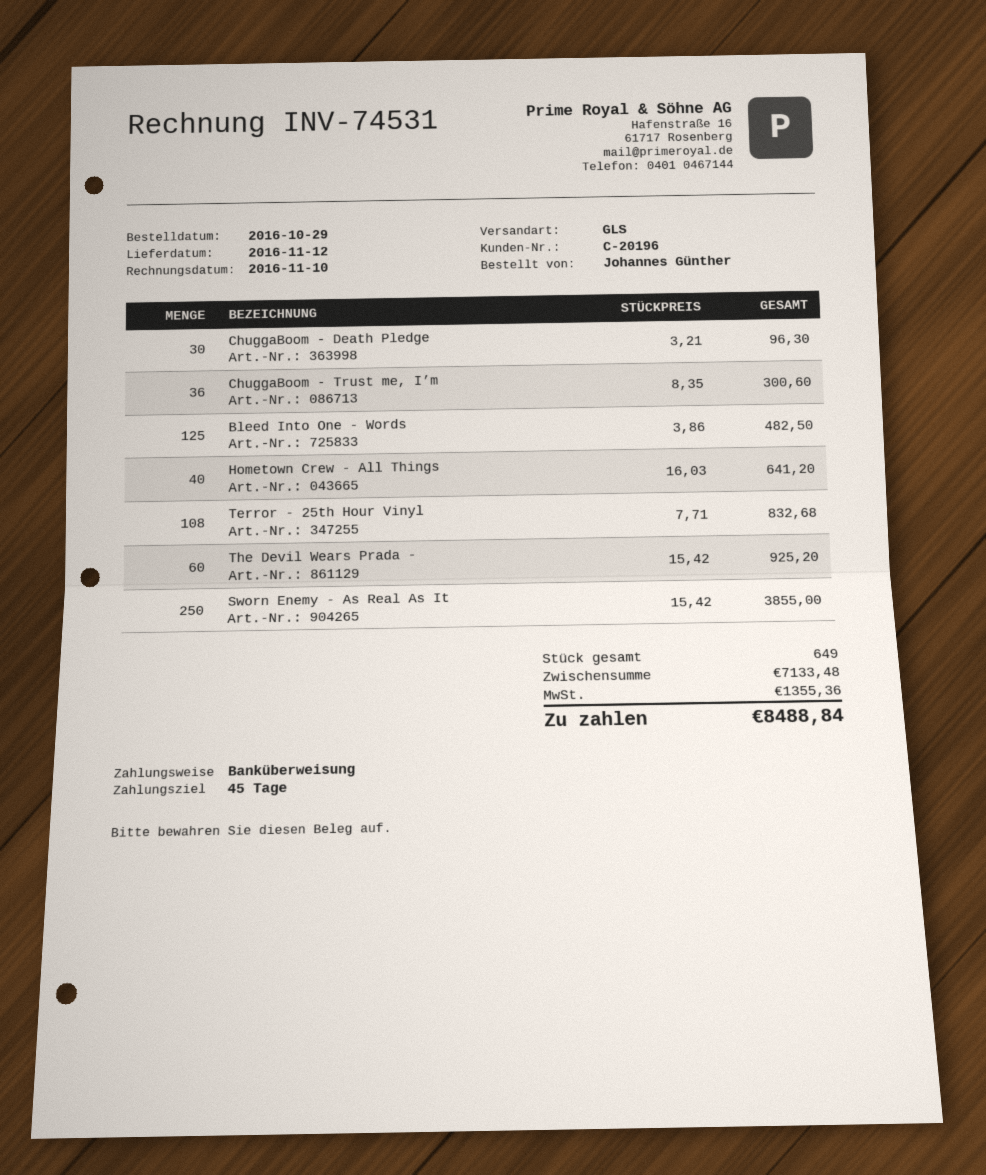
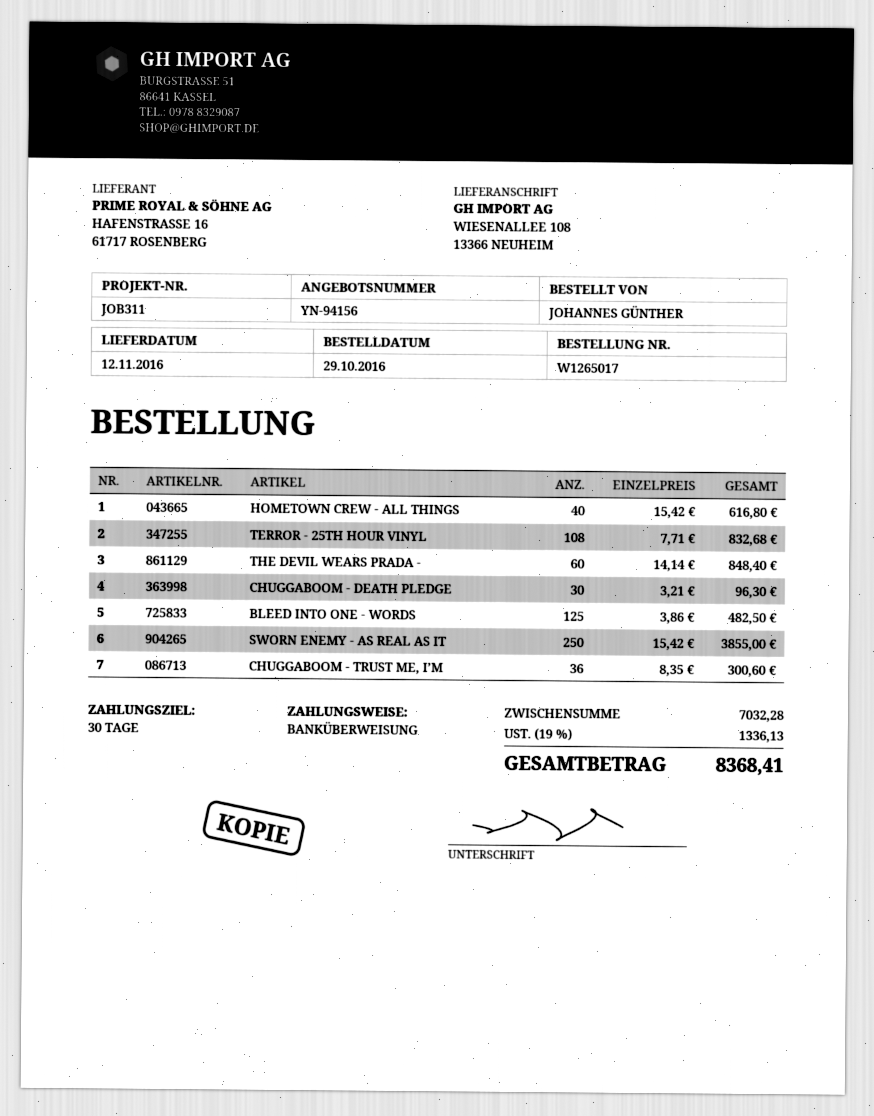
payment terms: 45 days -> 30 days
Hometown Crew - All Things: 40 x 16.03 = 641.20 -> 40 x 15.42 = 616.80
The Devil Wears Prada -: 60 x 15.42 = 925.20 -> 60 x 14.14 = 848.40
subtotal: 7133.48 -> 7032.28
tax: 1355.36 -> 1336.13
total: 8488.84 -> 8368.41

